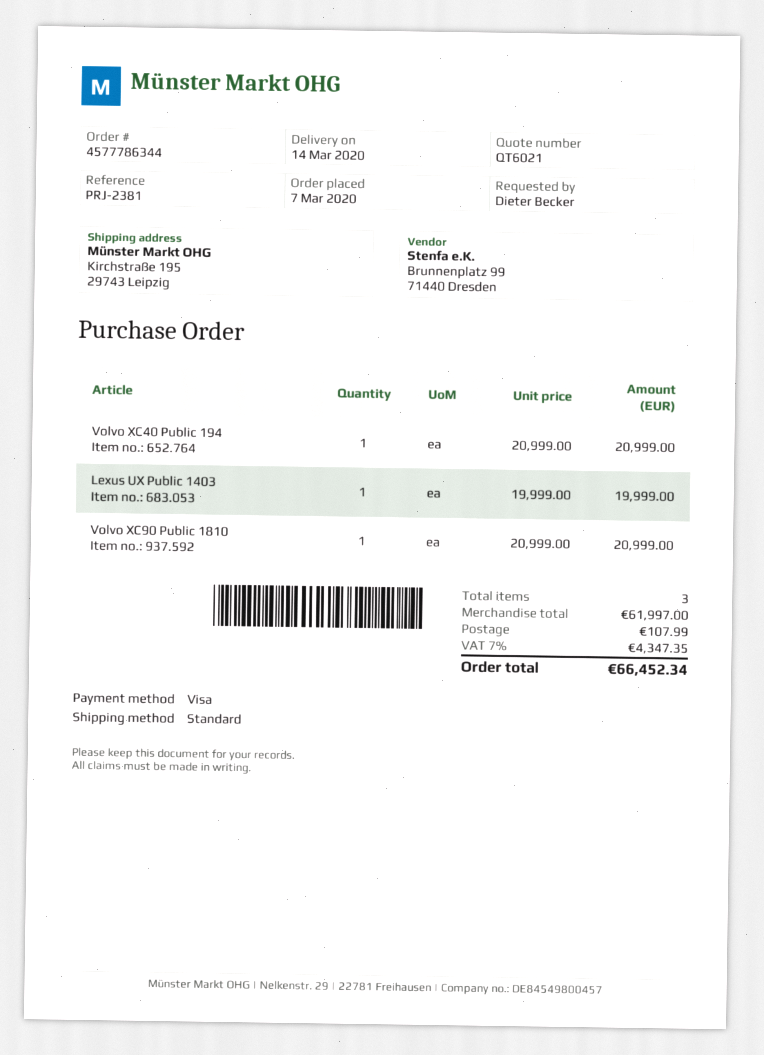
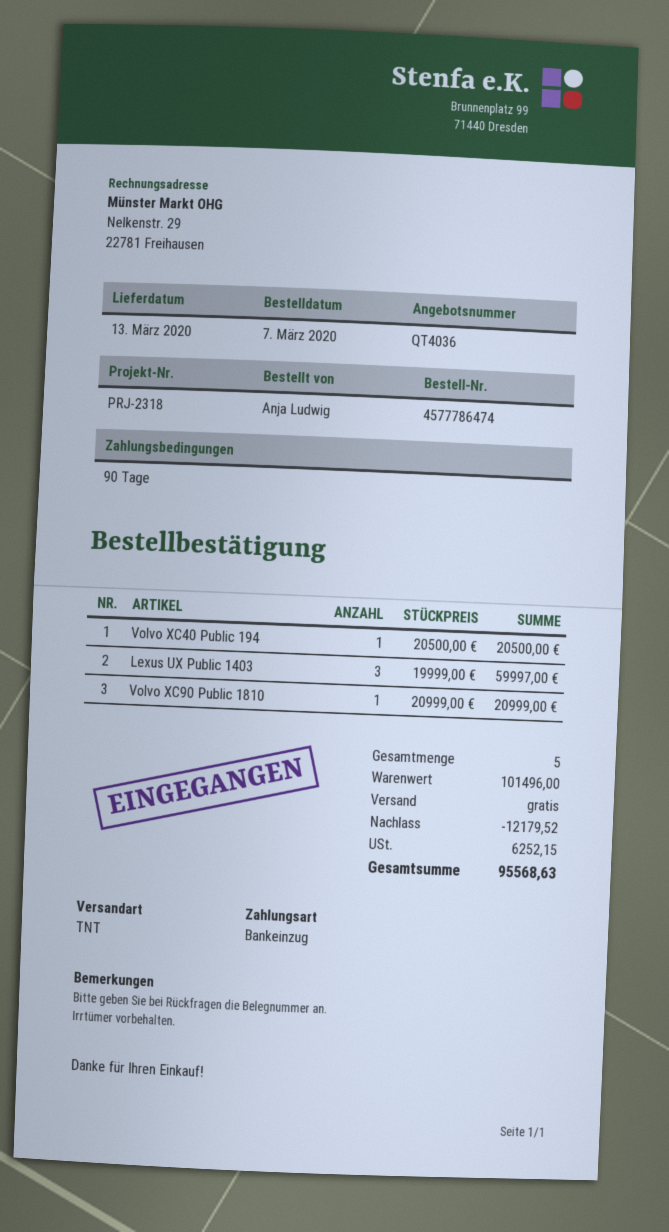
quote number: QT6021 -> QT4036
order number: 4577786344 -> 4577786474
delivery date: 2020-03-14 -> 2020-03-13
reference: PRJ-2381 -> PRJ-2318
ordered by: Dieter Becker -> Anja Ludwig
payment method: Visa -> direct debit
shipping method: standard -> TNT
Volvo XC40 Public 194: 1 x 20999.00 = 20999.00 -> 1 x 20500.00 = 20500.00
Lexus UX Public 1403: 1 x 19999.00 = 19999.00 -> 3 x 19999.00 = 59997.00
total quantity: 3 -> 5
subtotal: 61997.00 -> 101496.00
discount: none -> 12179.52
shipping: 107.99 -> 0.00
tax: 4347.35 -> 6252.15
total: 66452.34 -> 95568.63

